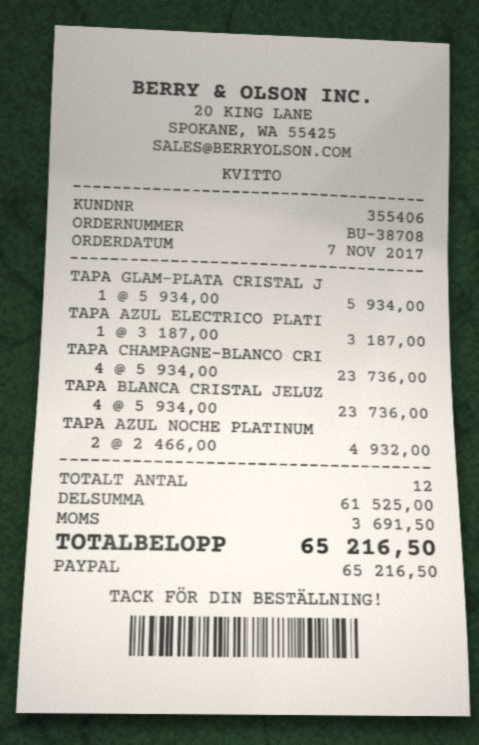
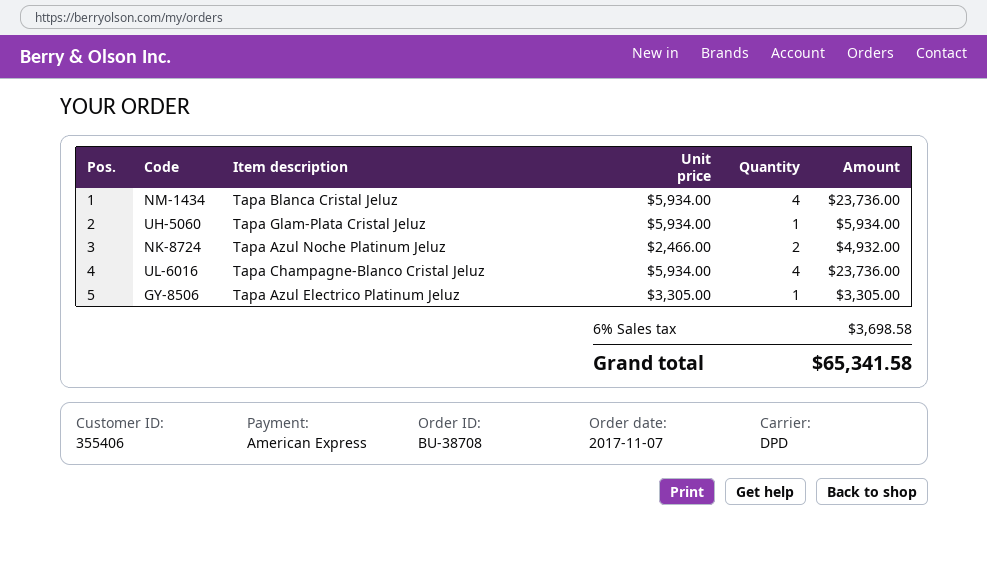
payment method: PayPal -> American Express
TAPA AZUL ELECTRICO PLATI: 1 x 3187.00 = 3187.00 -> 1 x 3305.00 = 3305.00
tax: 3691.50 -> 3698.58
total: 65216.50 -> 65341.58

